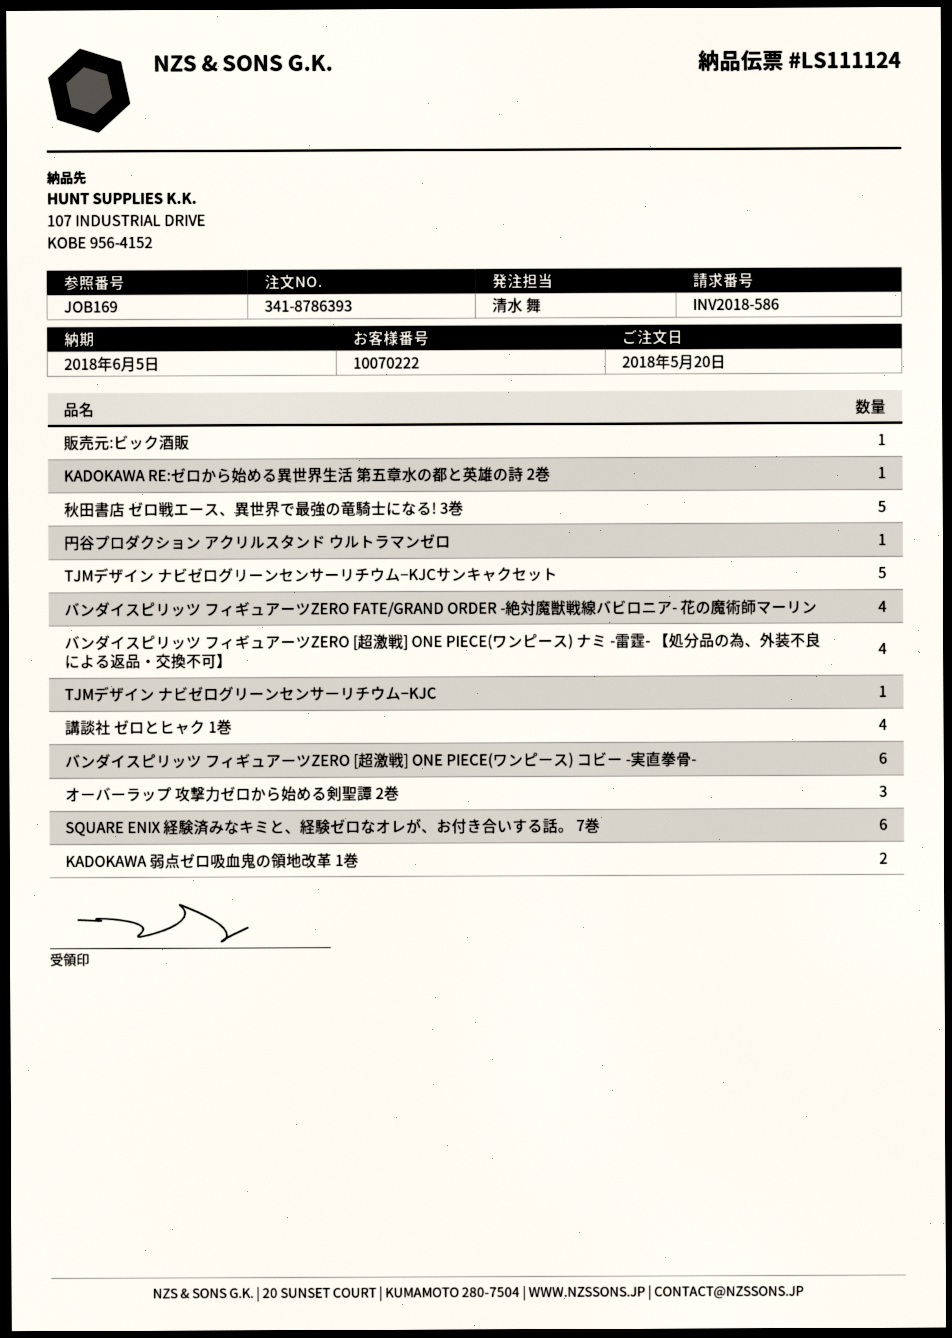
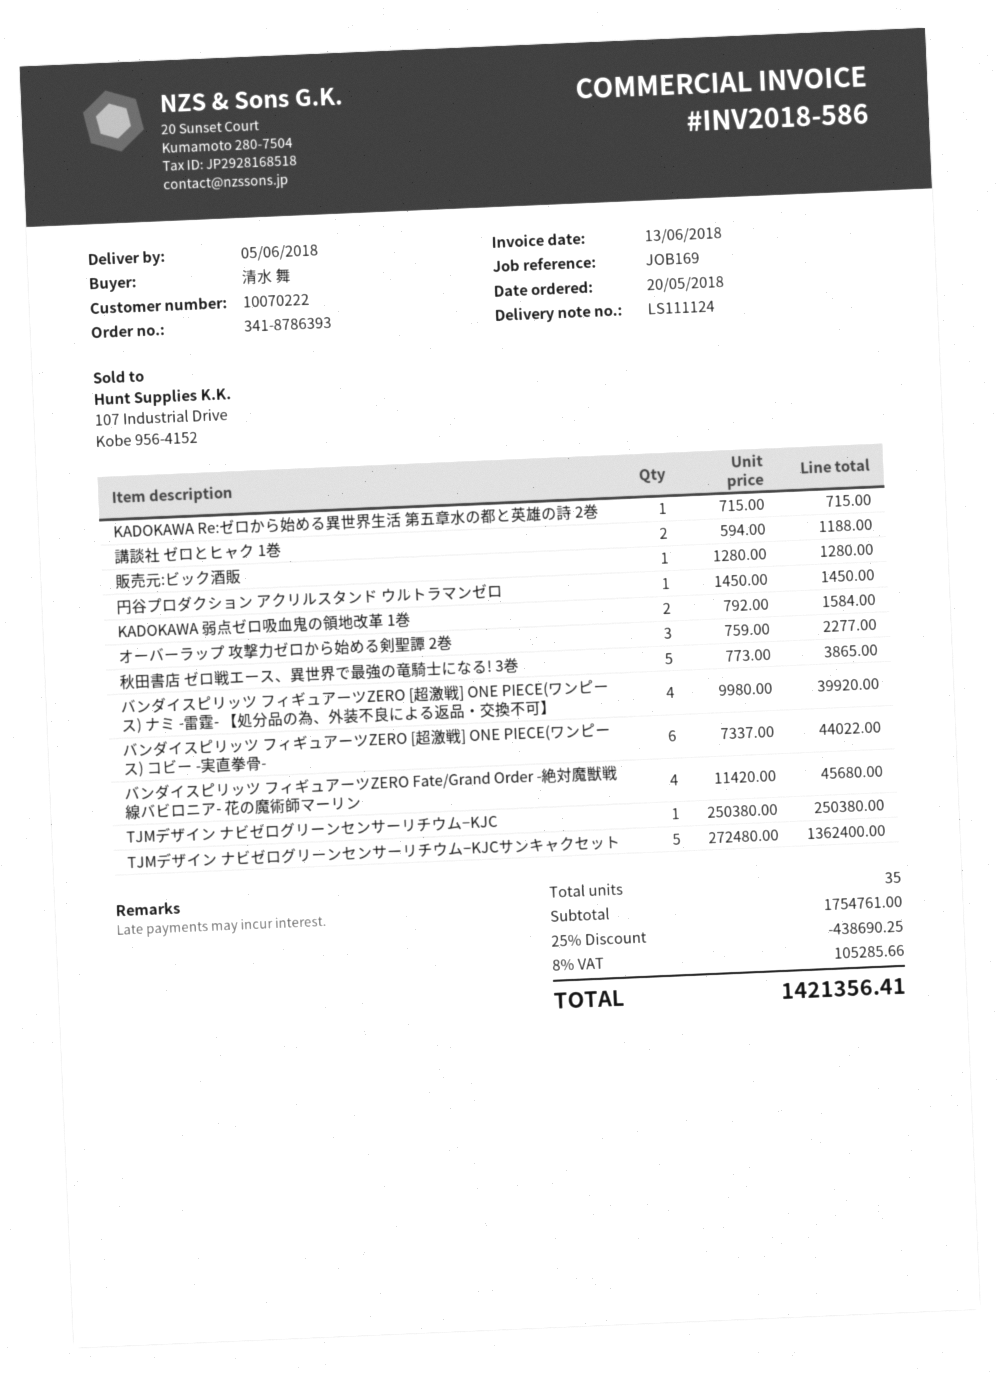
講談社 ゼロとヒャク 1巻: 4 -> 2
SQUARE ENIX 経験済みなキミと、経験ゼロなオレが、お付き合いする話。 7巻: 6 -> none

